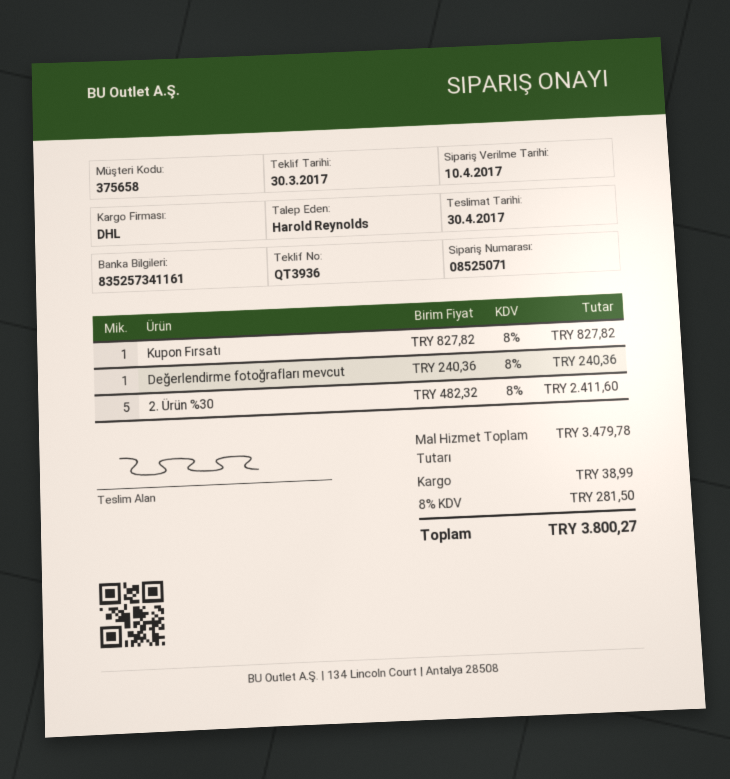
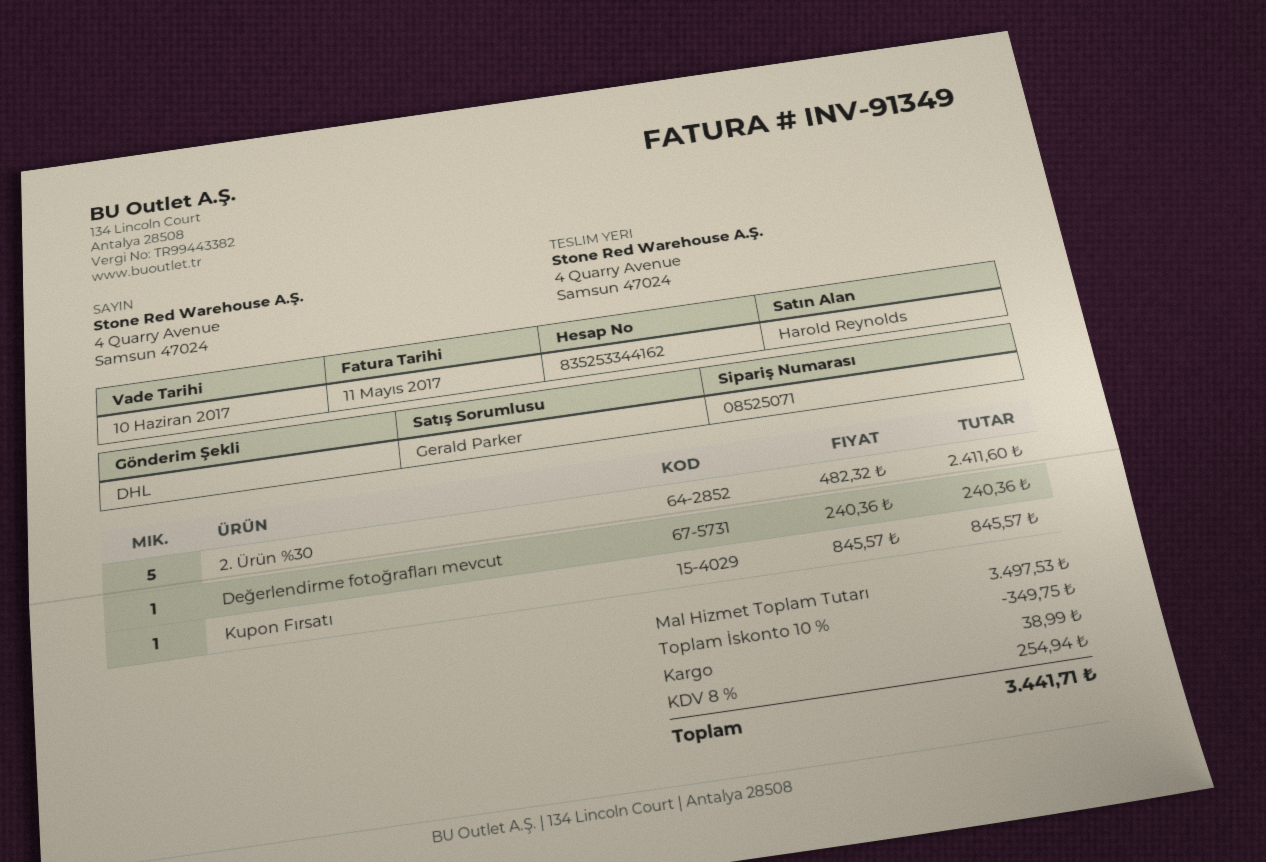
bank account: 835257341161 -> 835253344162
Kupon Fırsatı: 1 x 827.82 = 827.82 -> 1 x 845.57 = 845.57
subtotal: 3479.78 -> 3497.53
discount: none -> 10% = 349.75
tax: 8% = 281.50 -> 8% = 254.94
total: 3800.27 -> 3441.71

